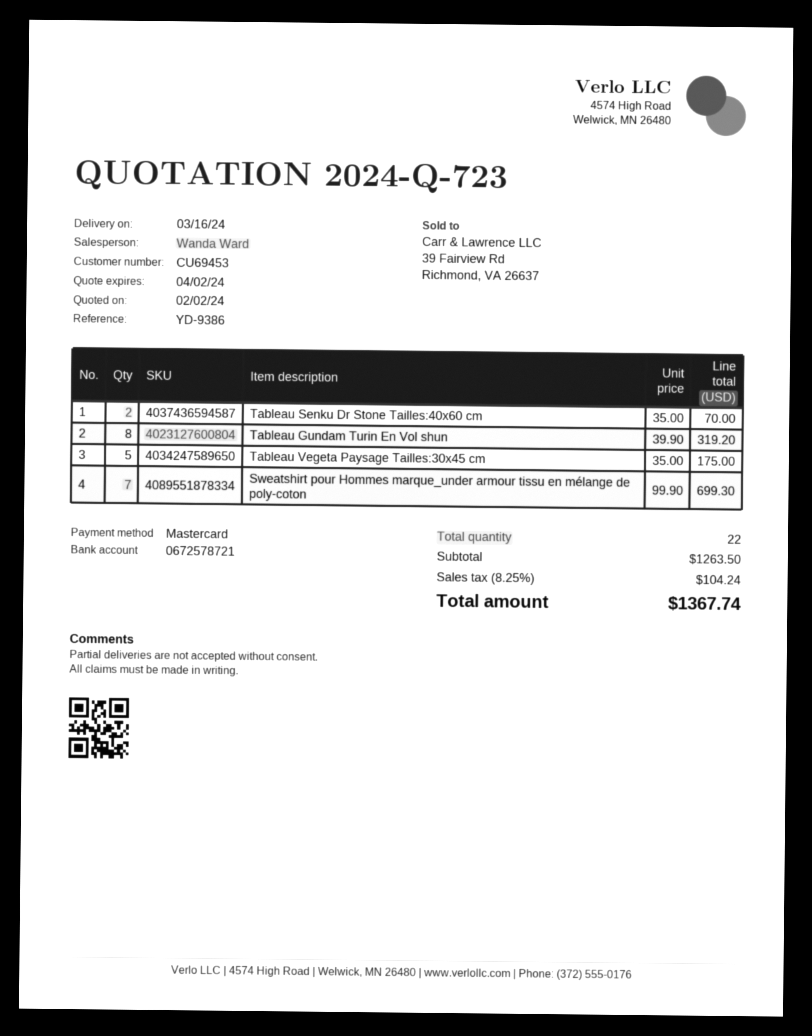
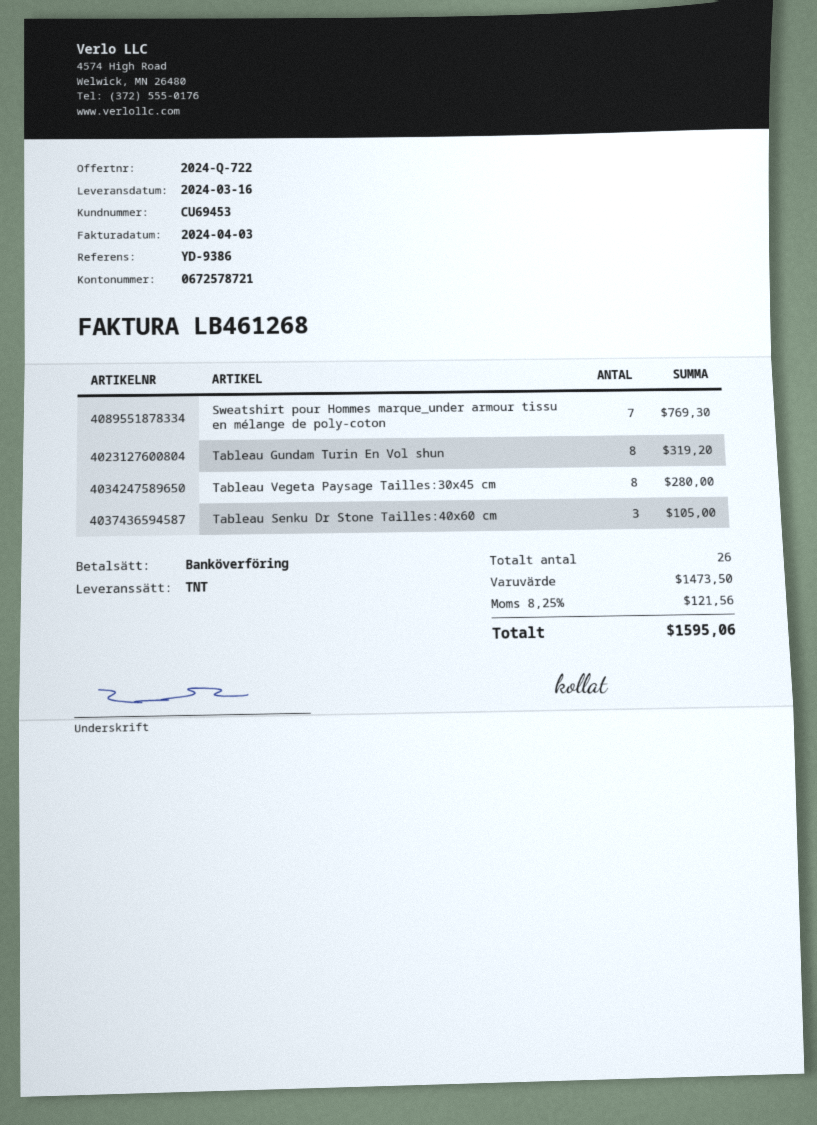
quote number: 2024-Q-723 -> 2024-Q-722
payment method: Mastercard -> bank transfer
Tableau Senku Dr Stone Tailles:40x60 cm: 2 for 70.00 -> 3 for 105.00
Tableau Vegeta Paysage Tailles:30x45 cm: 5 for 175.00 -> 8 for 280.00
Sweatshirt pour Hommes marque_under armour tissu en mélange de poly-coton: 7 for 699.30 -> 7 for 769.30
total quantity: 22 -> 26
subtotal: 1263.50 -> 1473.50
tax: 8.25% = 104.24 -> 8.25% = 121.56
total: 1367.74 -> 1595.06

